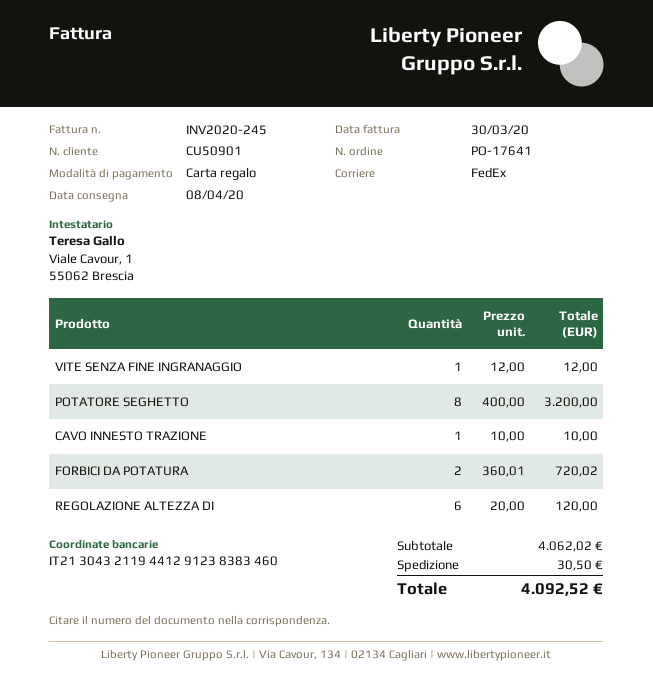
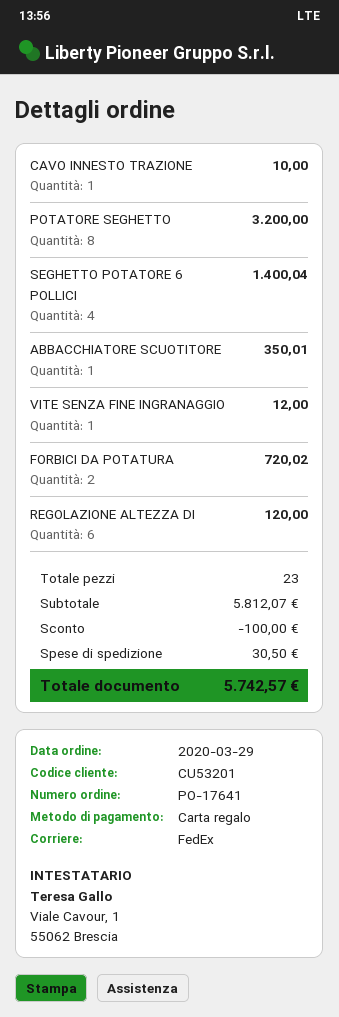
customer number: CU50901 -> CU53201
SEGHETTO POTATORE 6 POLLICI: none -> 4 for 1400.04
ABBACCHIATORE SCUOTITORE: none -> 1 for 350.01
subtotal: 4062.02 -> 5812.07
discount: none -> 100.00
total: 4092.52 -> 5742.57

